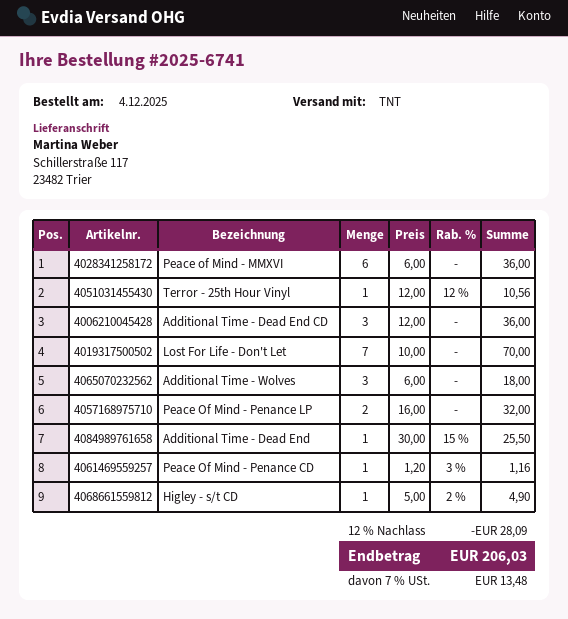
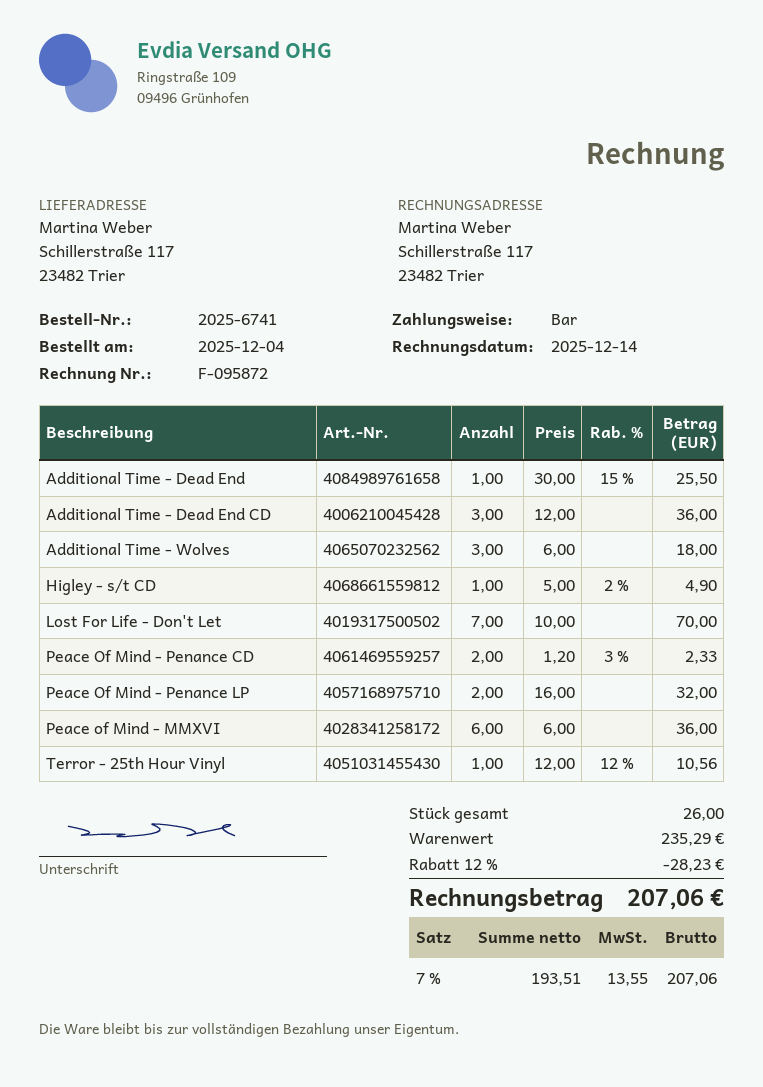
Peace Of Mind - Penance CD: 1 x 1.20 - 3% = 1.16 -> 2 x 1.20 - 3% = 2.33
discount: 12% = 28.09 -> 12% = 28.23
tax: 7% = 13.48 -> 7% = 13.55
total: 206.03 -> 207.06

